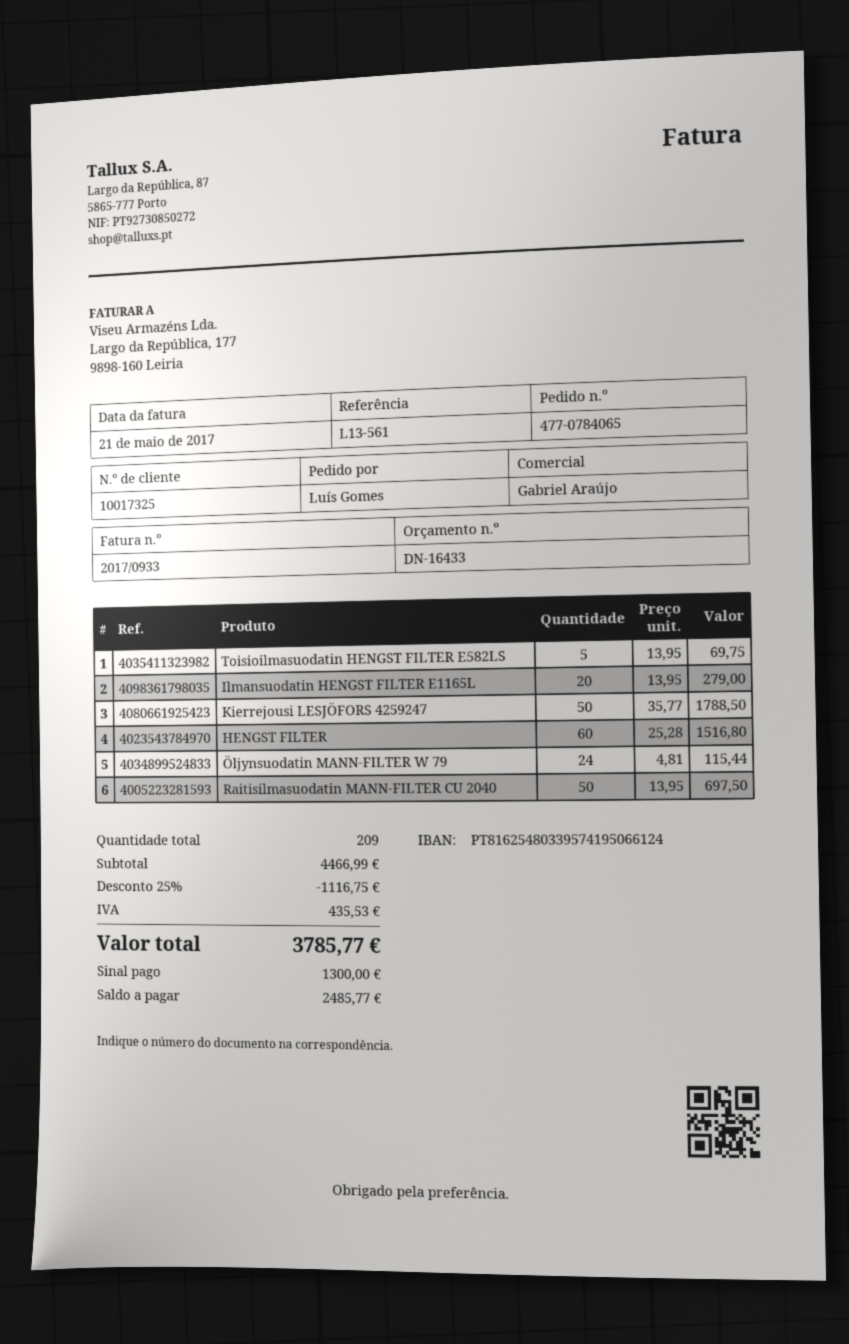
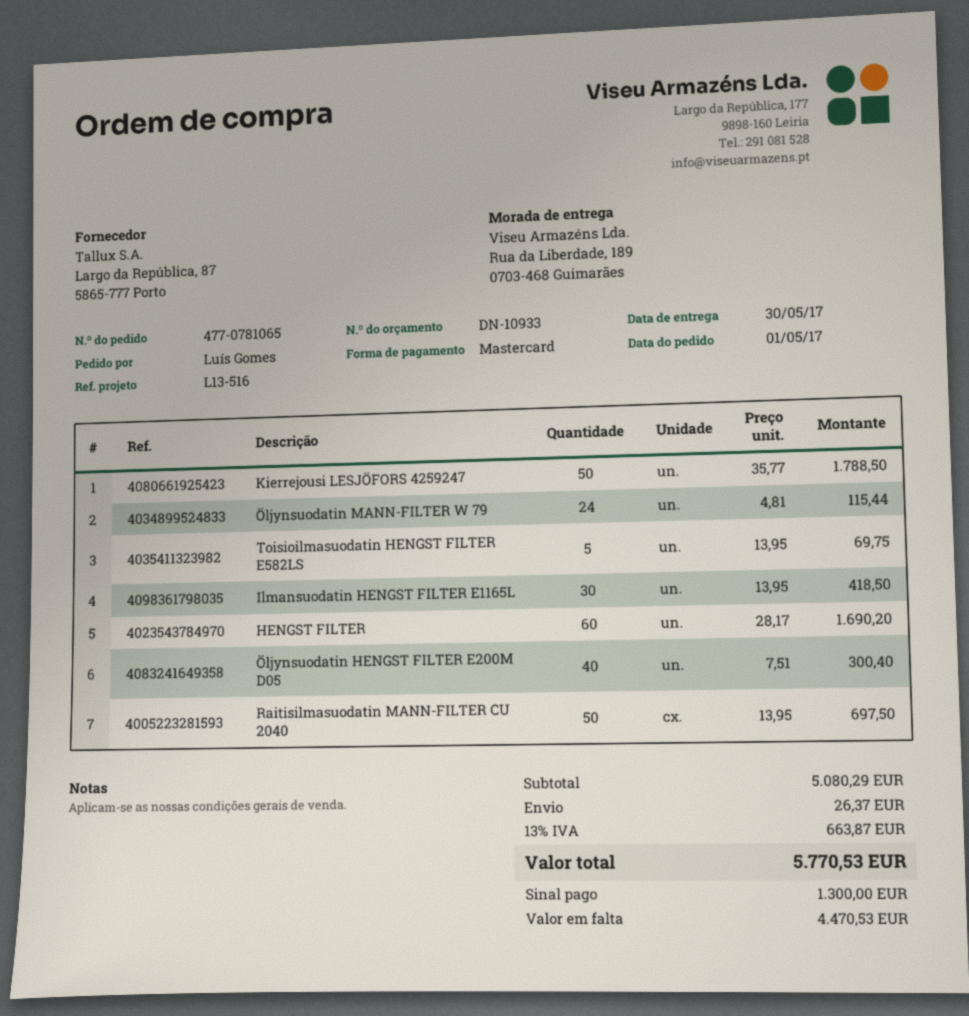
quote number: DN-16433 -> DN-10933
order number: 477-0784065 -> 477-0781065
reference: L13-561 -> L13-516
Ilmansuodatin HENGST FILTER E1165L: 20 x 13.95 = 279.00 -> 30 x 13.95 = 418.50
HENGST FILTER: 60 x 25.28 = 1516.80 -> 60 x 28.17 = 1690.20
Öljynsuodatin HENGST FILTER E200M D05: none -> 40 x 7.51 = 300.40
subtotal: 4466.99 -> 5080.29
discount: 25% = 1116.75 -> none
shipping: none -> 26.37
tax: 435.53 -> 663.87
total: 3785.77 -> 5770.53
balance: 2485.77 -> 4470.53

